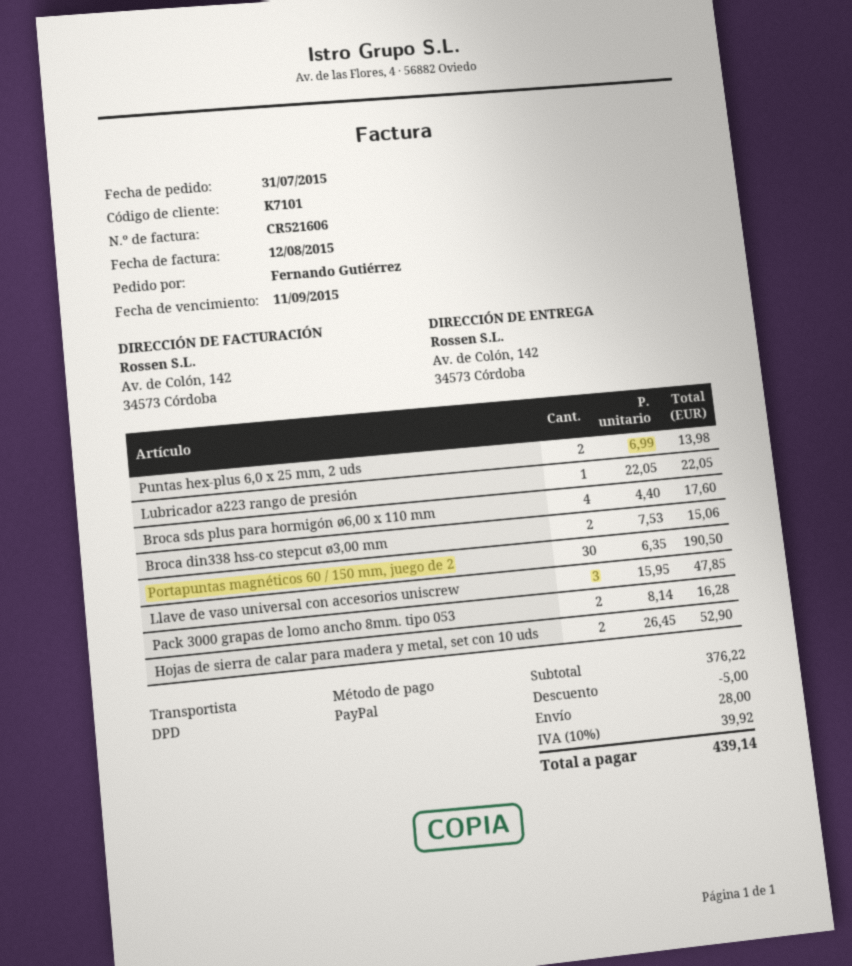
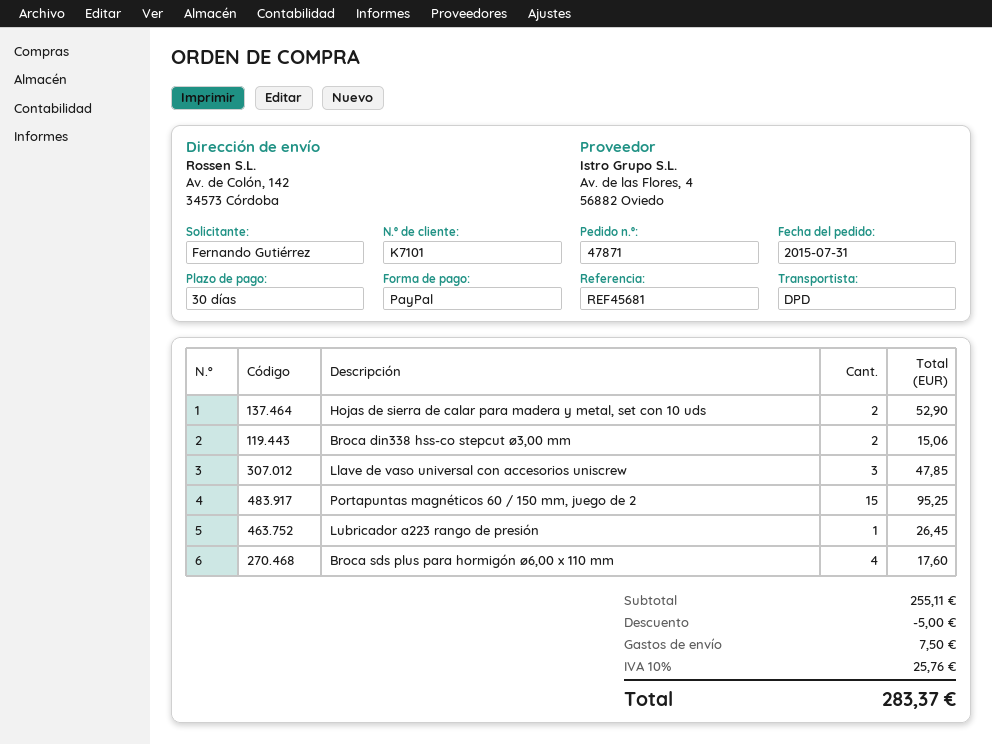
Puntas hex-plus 6,0 x 25 mm, 2 uds: 2 for 13.98 -> none
Lubricador a223 rango de presión: 1 for 22.05 -> 1 for 26.45
Portapuntas magnéticos 60 / 150 mm, juego de 2: 30 for 190.50 -> 15 for 95.25
Pack 3000 grapas de lomo ancho 8mm. tipo 053: 2 for 16.28 -> none
subtotal: 376.22 -> 255.11
shipping: 28.00 -> 7.50
tax: 10% = 39.92 -> 10% = 25.76
total: 439.14 -> 283.37

